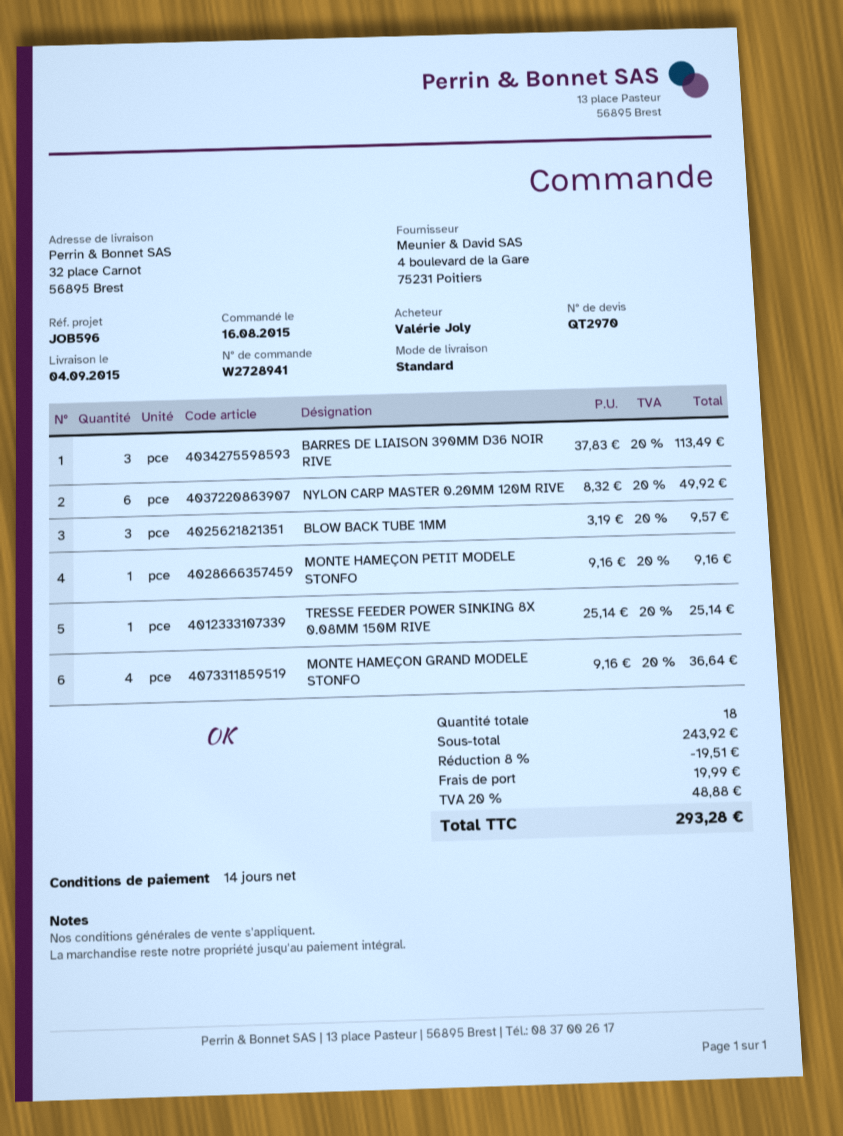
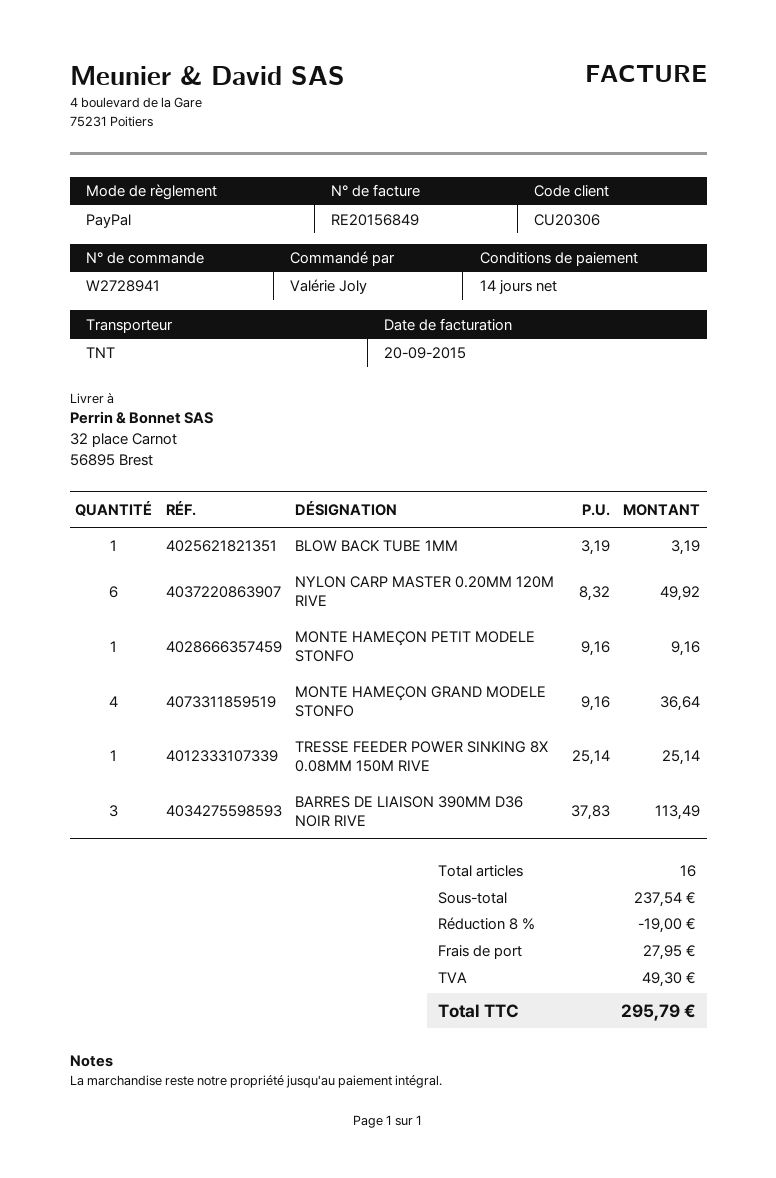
shipping method: standard -> TNT
BLOW BACK TUBE 1MM: 3 x 3.19 = 9.57 -> 1 x 3.19 = 3.19
total quantity: 18 -> 16
subtotal: 243.92 -> 237.54
discount: 8% = 19.51 -> 8% = 19.00
shipping: 19.99 -> 27.95
tax: 48.88 -> 49.30
total: 293.28 -> 295.79

